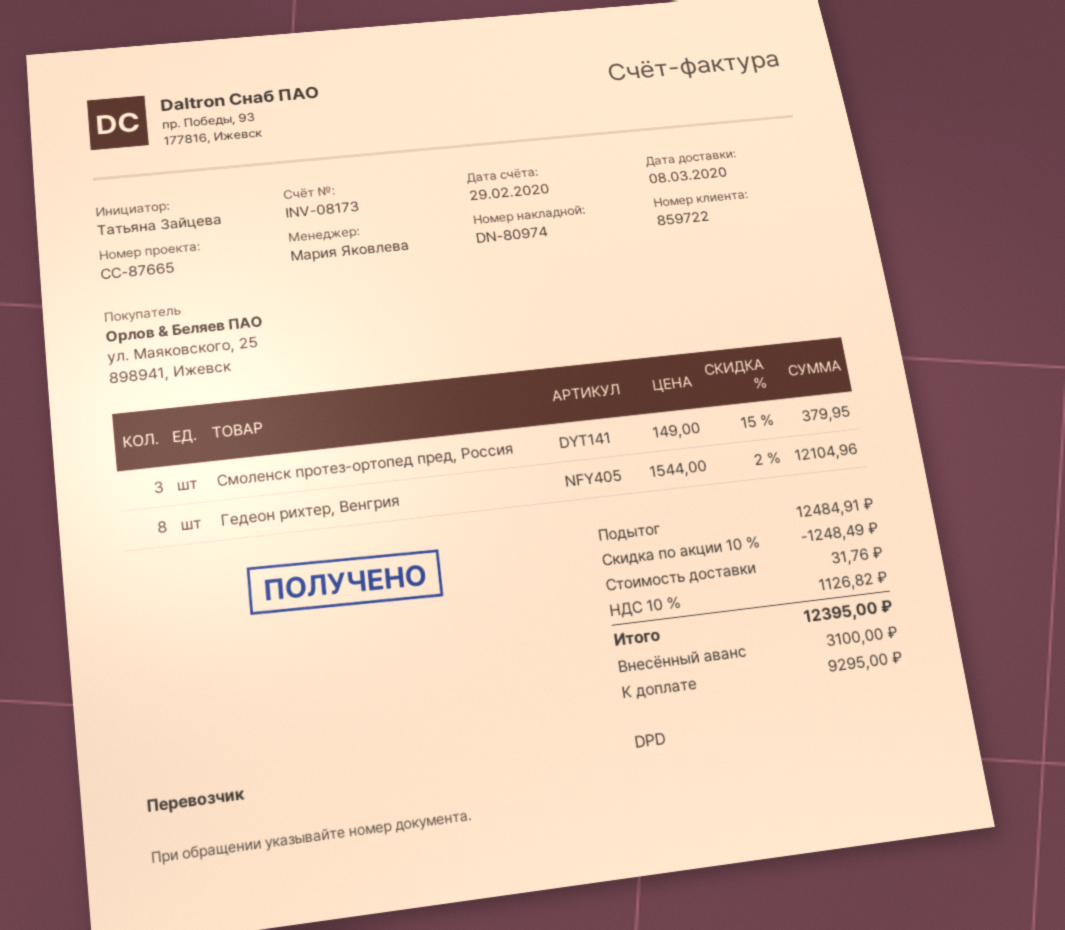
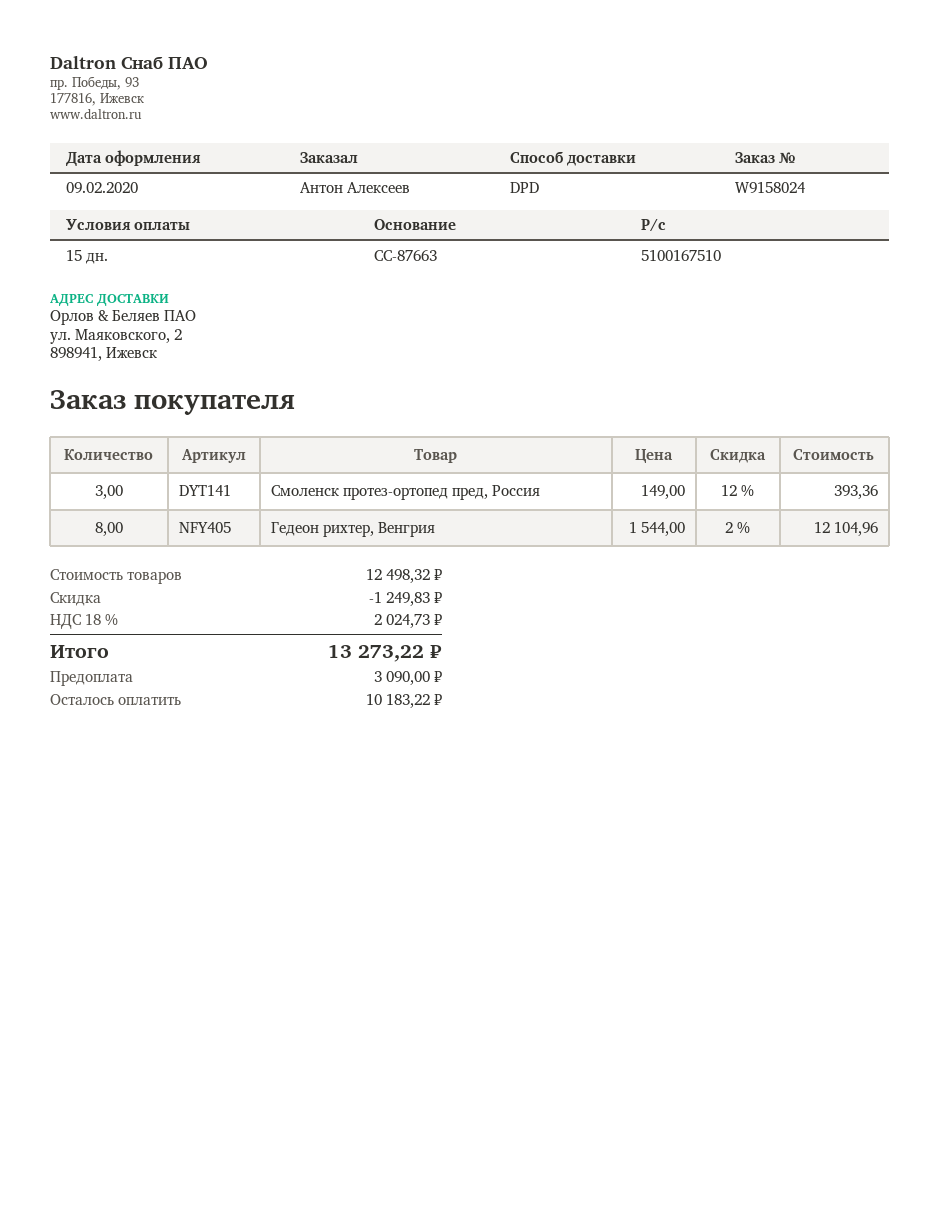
reference: CC-87665 -> CC-87663
ordered by: Татьяна Зайцева -> Антон Алексеев
Смоленск протез-ортопед пред, Россия: 3 x 149.00 - 15% = 379.95 -> 3 x 149.00 - 12% = 393.36
subtotal: 12484.91 -> 12498.32
discount: 1248.49 -> 1249.83
shipping: 31.76 -> none
tax: 10% = 1126.82 -> 18% = 2024.73
total: 12395.00 -> 13273.22
deposit: 3100.00 -> 3090.00
balance: 9295.00 -> 10183.22

